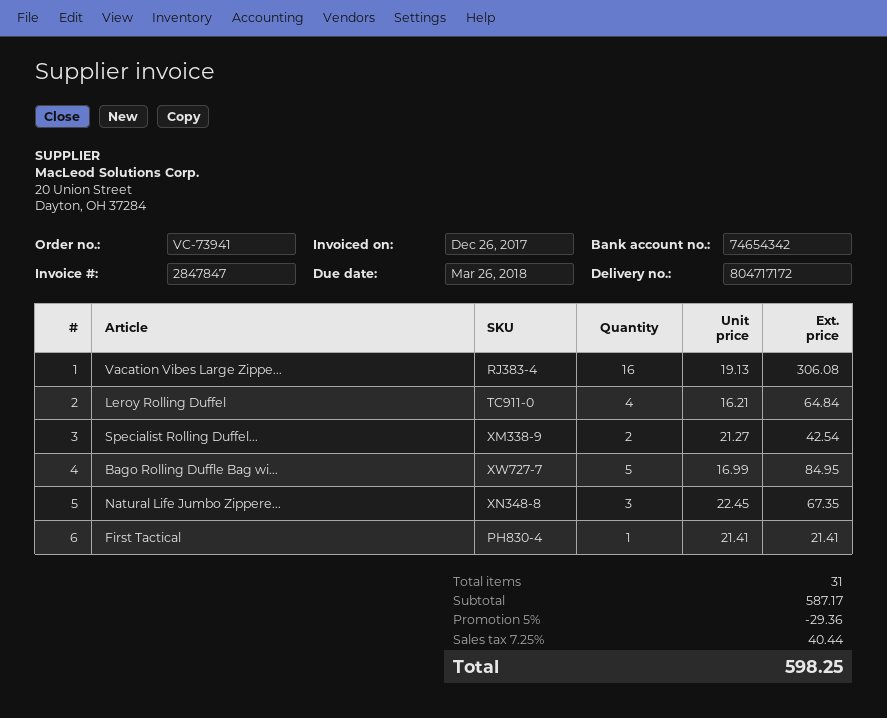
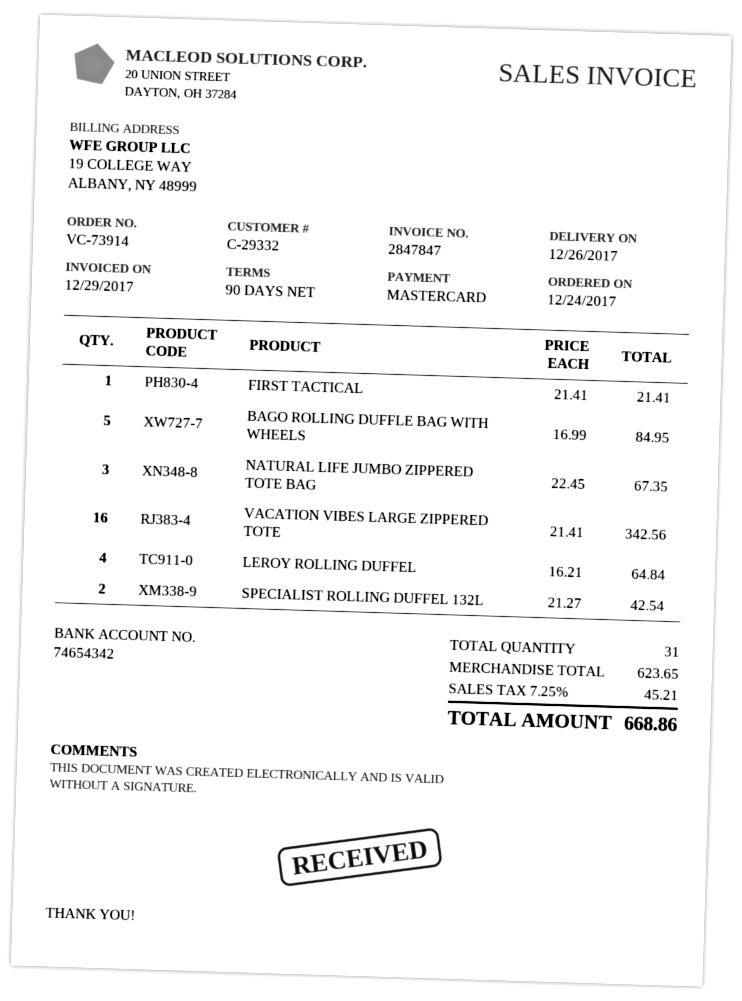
order number: VC-73941 -> VC-73914
invoice date: 2017-12-26 -> 2017-12-29
Vacation Vibes Large Zippe...: 16 x 19.13 = 306.08 -> 16 x 21.41 = 342.56
subtotal: 587.17 -> 623.65
discount: 5% = 29.36 -> none
tax: 7.25% = 40.44 -> 7.25% = 45.21
total: 598.25 -> 668.86

